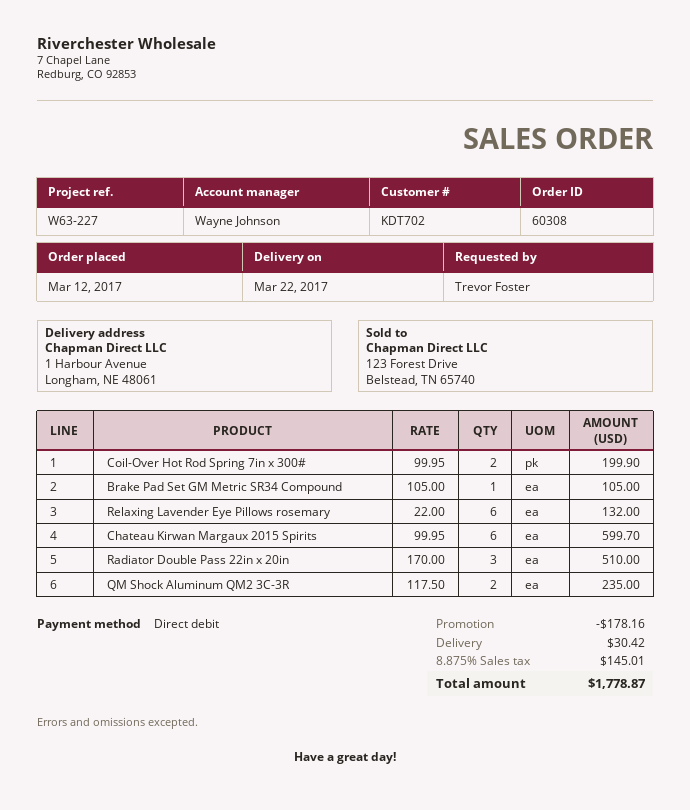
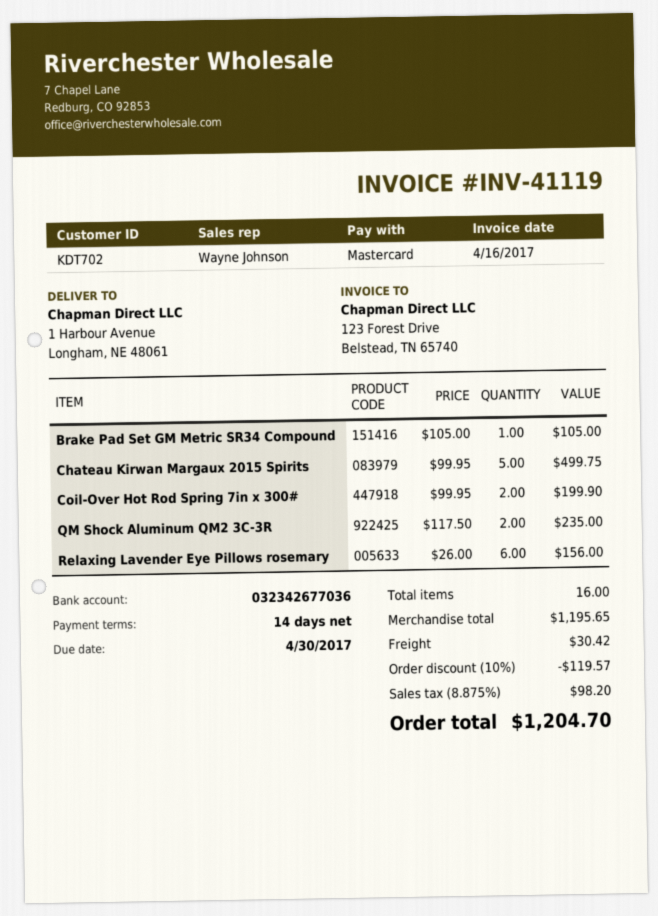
payment method: direct debit -> Mastercard
Relaxing Lavender Eye Pillows rosemary: 6 x 22.00 = 132.00 -> 6 x 26.00 = 156.00
Chateau Kirwan Margaux 2015 Spirits: 6 x 99.95 = 599.70 -> 5 x 99.95 = 499.75
Radiator Double Pass 22in x 20in: 3 x 170.00 = 510.00 -> none
discount: 178.16 -> 119.57
tax: 8.875% = 145.01 -> 8.875% = 98.20
total: 1778.87 -> 1204.70

